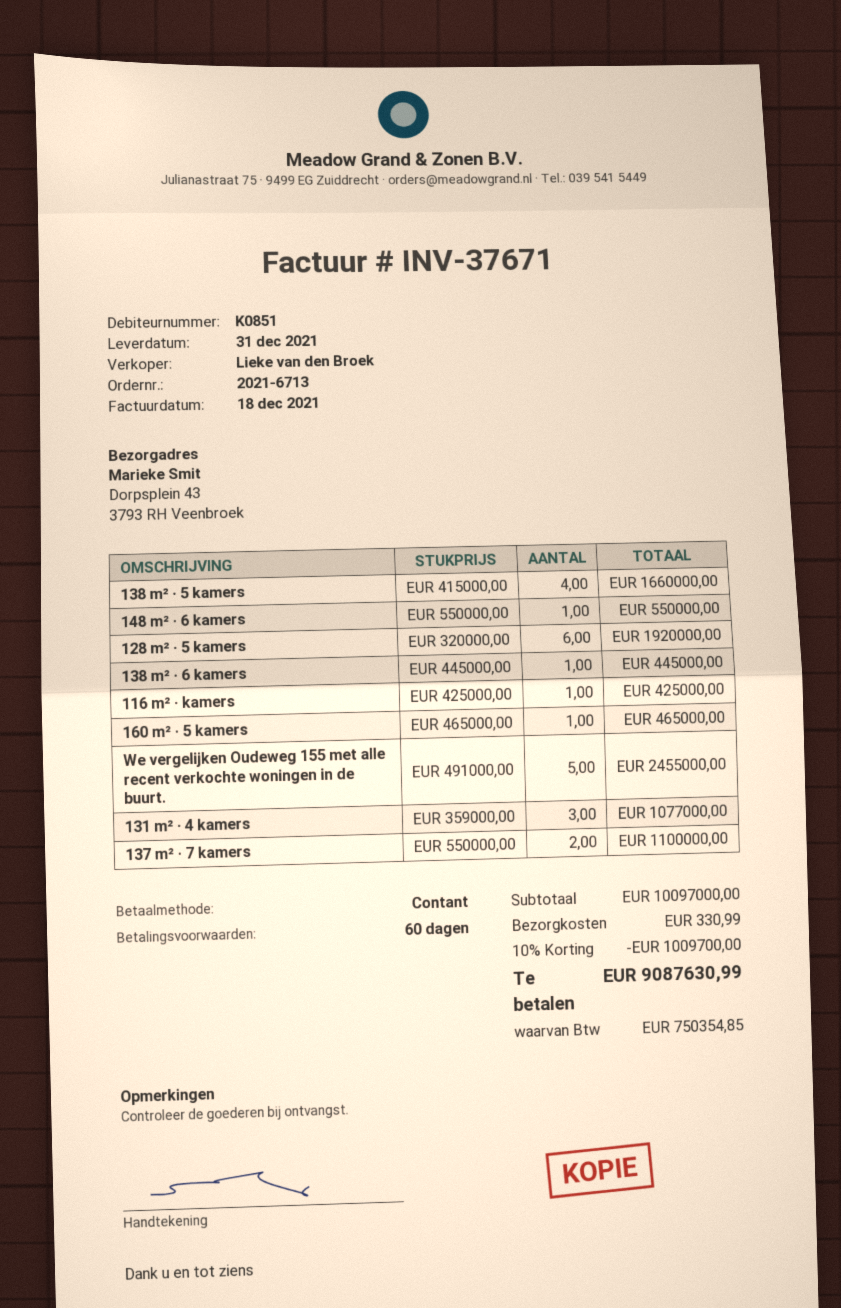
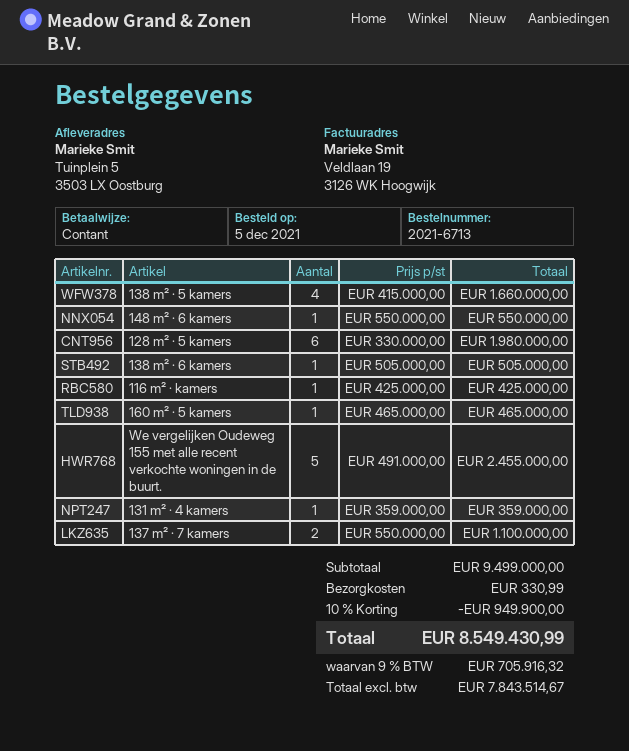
ship to: Dorpsplein 43, 3793 RH Veenbroek -> Tuinplein 5, 3503 LX Oostburg
128 m² · 5 kamers: 6 x 320000.00 = 1920000.00 -> 6 x 330000.00 = 1980000.00
138 m² · 6 kamers: 1 x 445000.00 = 445000.00 -> 1 x 505000.00 = 505000.00
131 m² · 4 kamers: 3 x 359000.00 = 1077000.00 -> 1 x 359000.00 = 359000.00
subtotal: 10097000.00 -> 9499000.00
discount: 10% = 1009700.00 -> 10% = 949900.00
tax: 750354.85 -> 705916.32
total: 9087630.99 -> 8549430.99

